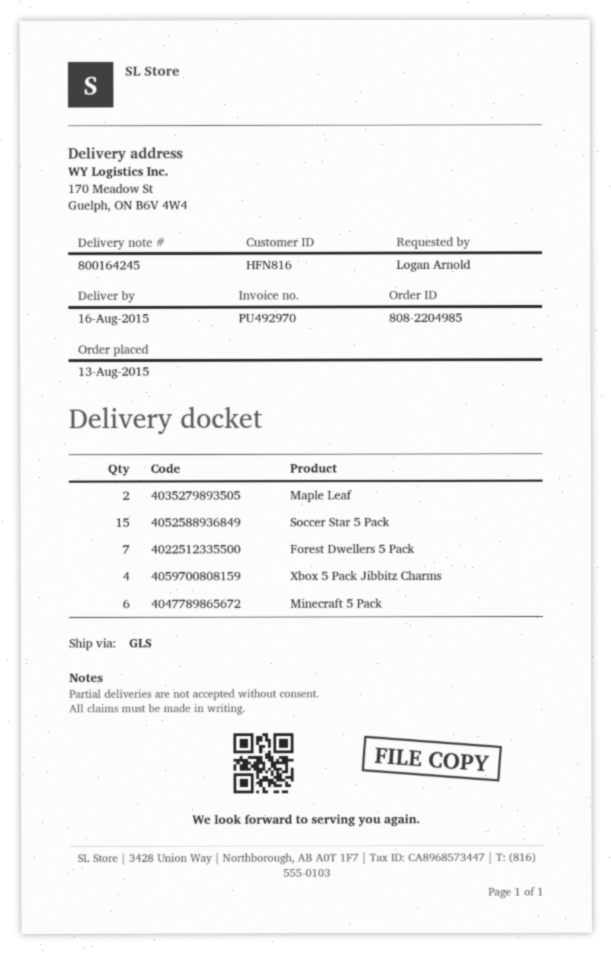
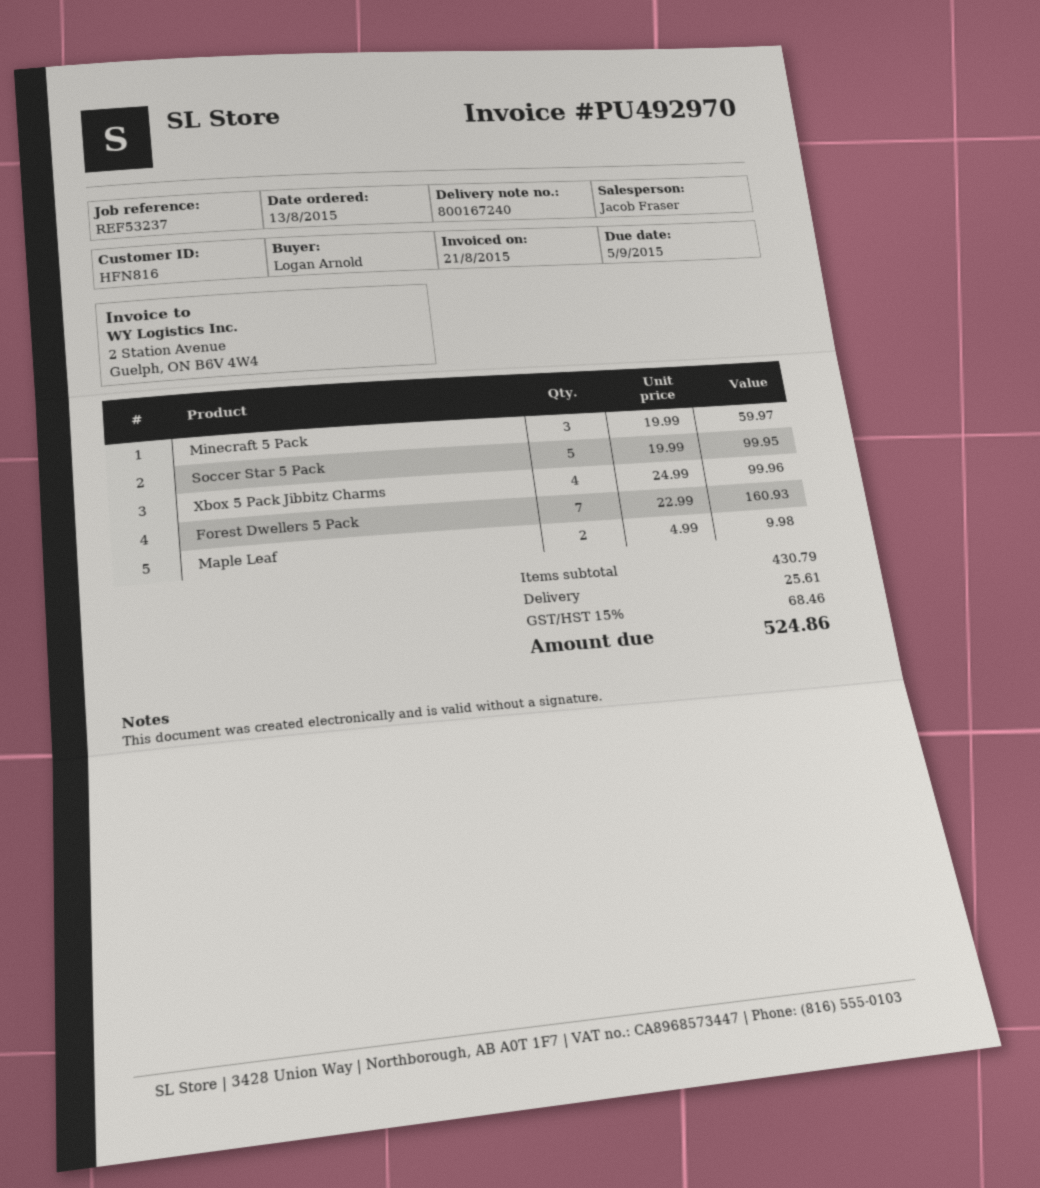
delivery note number: 800164245 -> 800167240
Soccer Star 5 Pack: 15 -> 5
Minecraft 5 Pack: 6 -> 3

